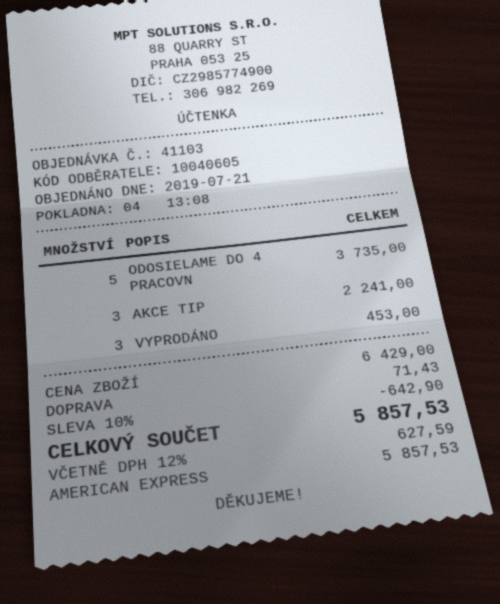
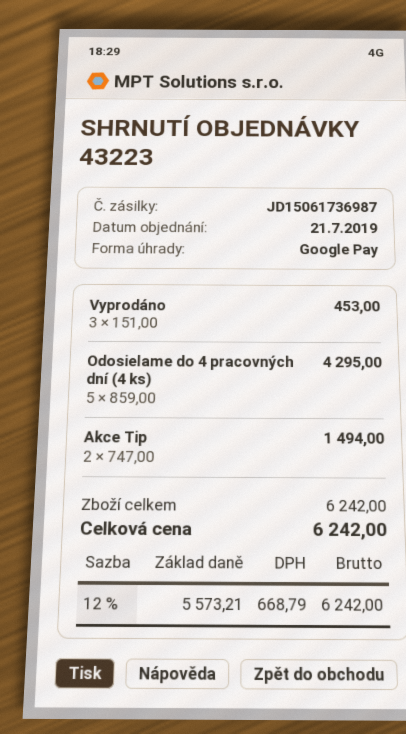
order number: 41103 -> 43223
payment method: American Express -> Google Pay
ODOSIELAME DO 4 PRACOVN: 5 for 3735.00 -> 5 for 4295.00
AKCE TIP: 3 for 2241.00 -> 2 for 1494.00
subtotal: 6429.00 -> 6242.00
discount: 10% = 642.90 -> none
shipping: 71.43 -> none
tax: 12% = 627.59 -> 12% = 668.79
total: 5857.53 -> 6242.00

